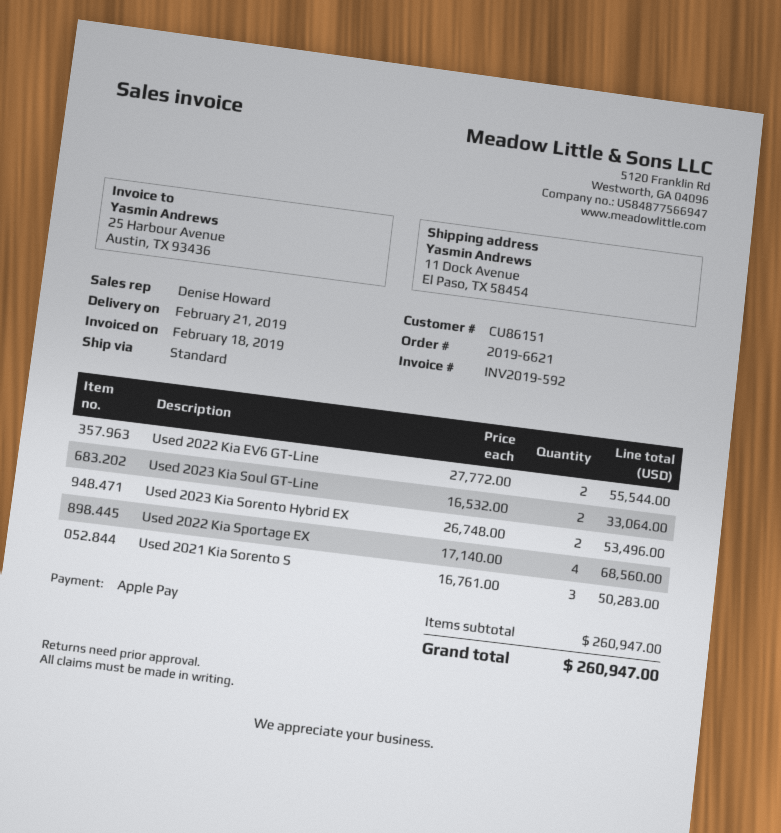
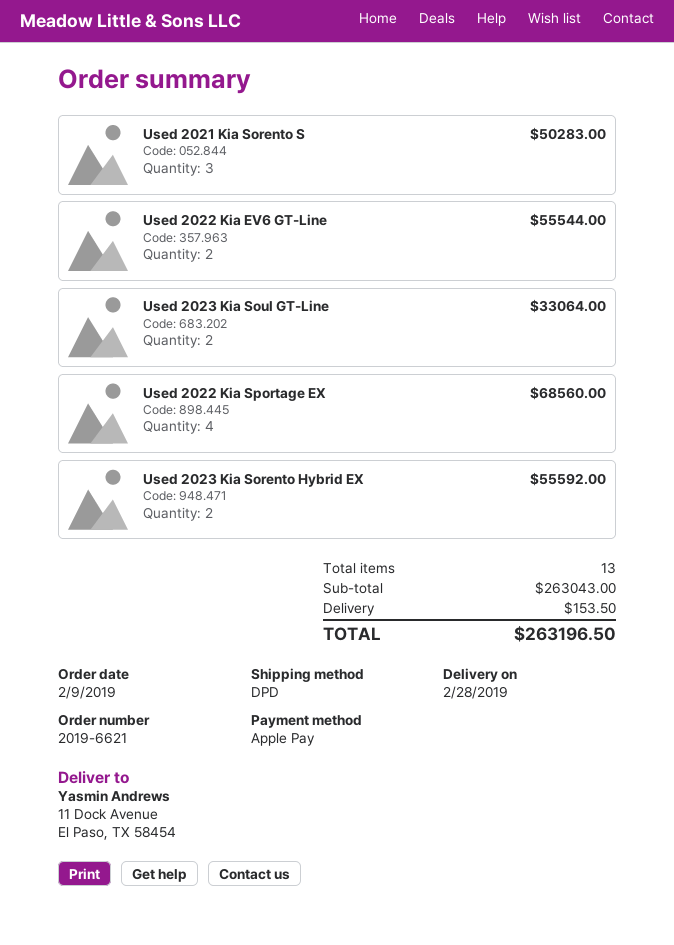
delivery date: 2019-02-21 -> 2019-02-28
shipping method: standard -> DPD
Used 2023 Kia Sorento Hybrid EX: 2 for 53496.00 -> 2 for 55592.00
subtotal: 260947.00 -> 263043.00
shipping: none -> 153.50
total: 260947.00 -> 263196.50

